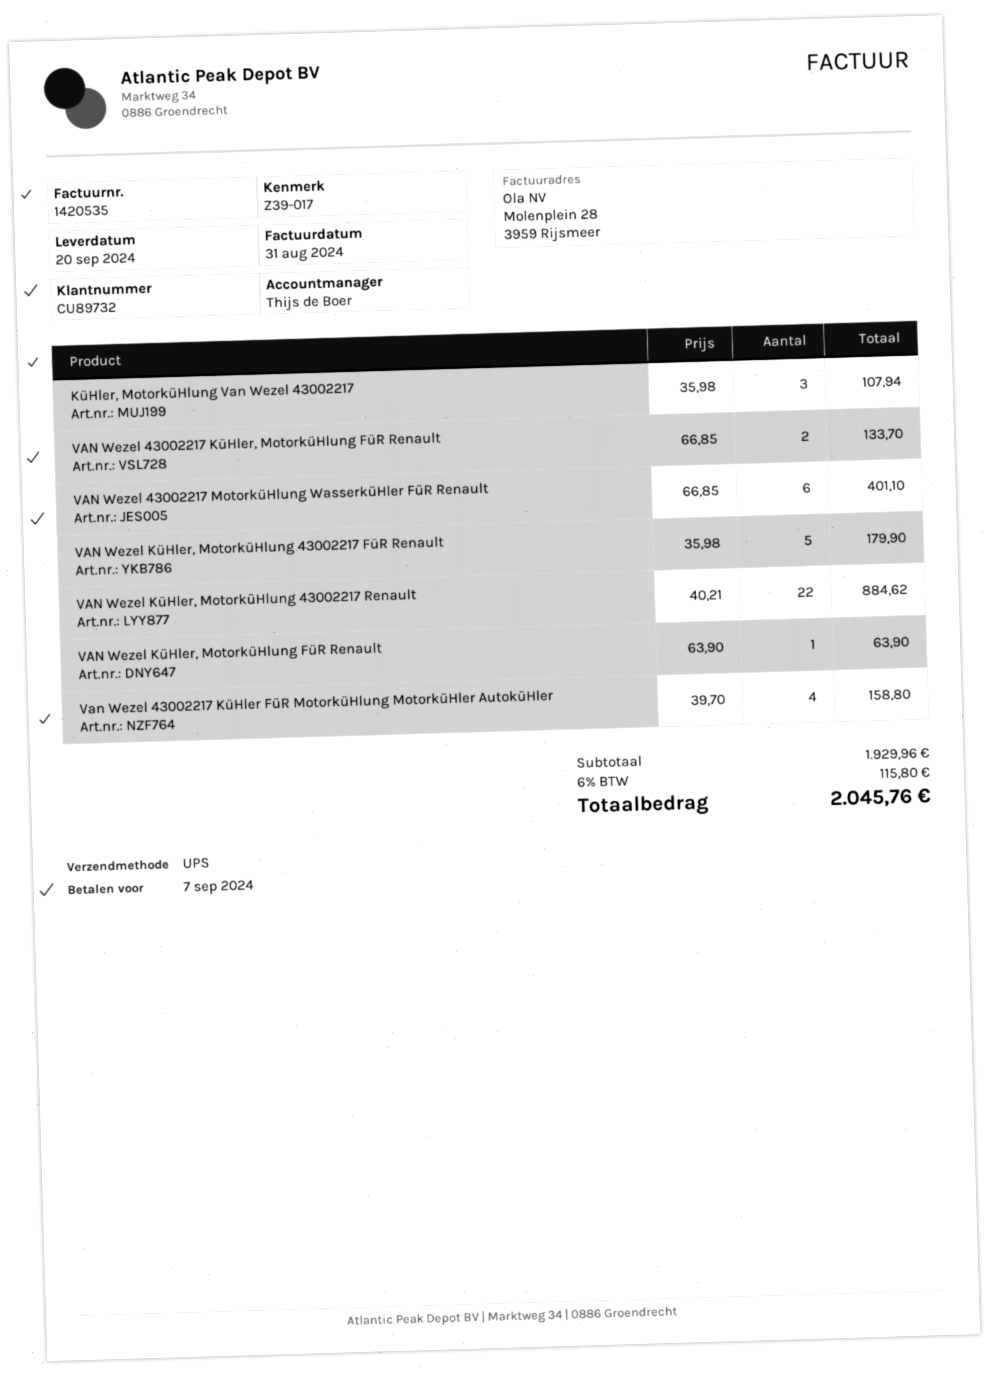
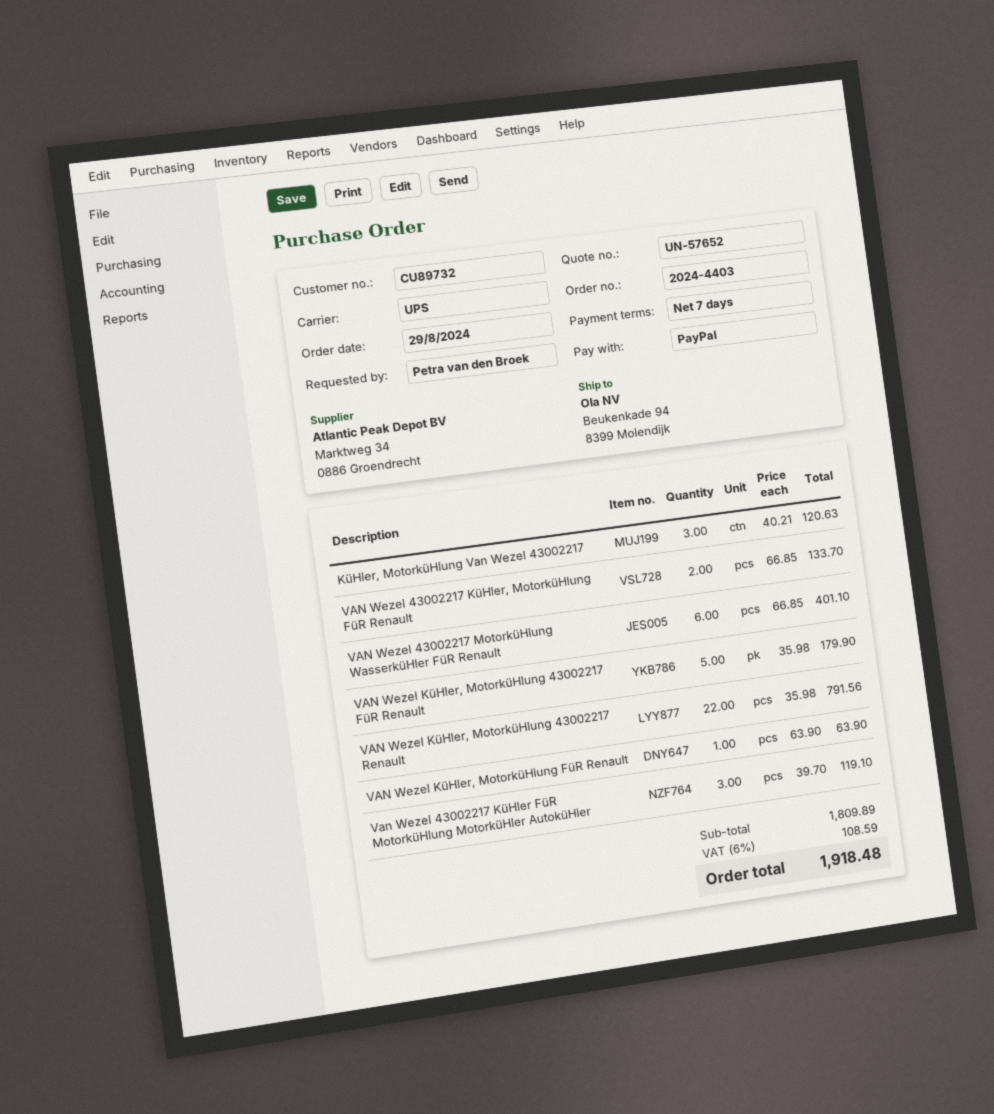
KüHler, MotorküHlung Van Wezel 43002217: 3 x 35.98 = 107.94 -> 3 x 40.21 = 120.63
VAN Wezel KüHler, MotorküHlung 43002217 Renault: 22 x 40.21 = 884.62 -> 22 x 35.98 = 791.56
Van Wezel 43002217 KüHler FüR MotorküHlung MotorküHler AutoküHler: 4 x 39.70 = 158.80 -> 3 x 39.70 = 119.10
subtotal: 1929.96 -> 1809.89
tax: 6% = 115.80 -> 6% = 108.59
total: 2045.76 -> 1918.48

